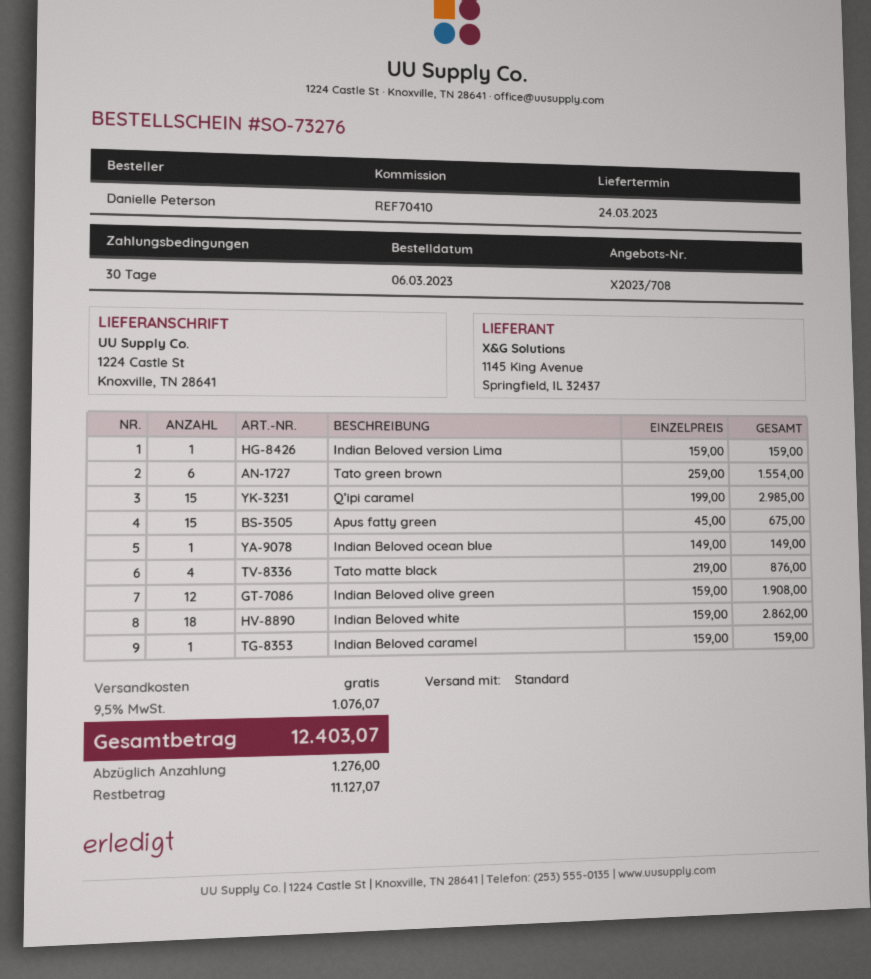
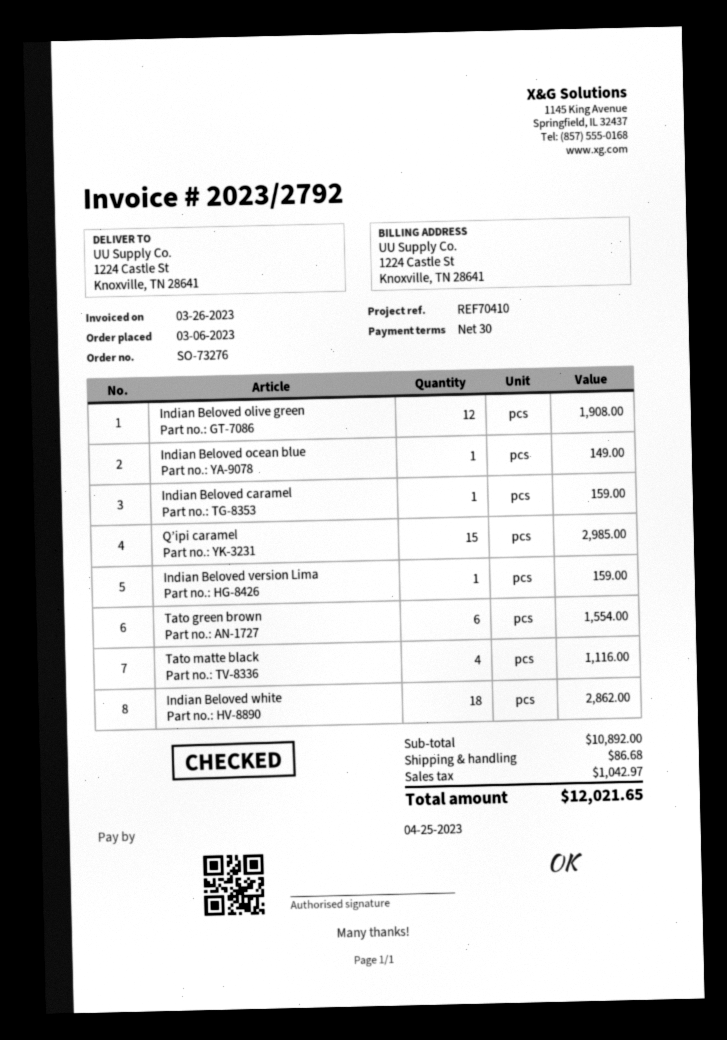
Apus fatty green: 15 for 675.00 -> none
Tato matte black: 4 for 876.00 -> 4 for 1116.00
shipping: 0.00 -> 86.68
tax: 1076.07 -> 1042.97
total: 12403.07 -> 12021.65

